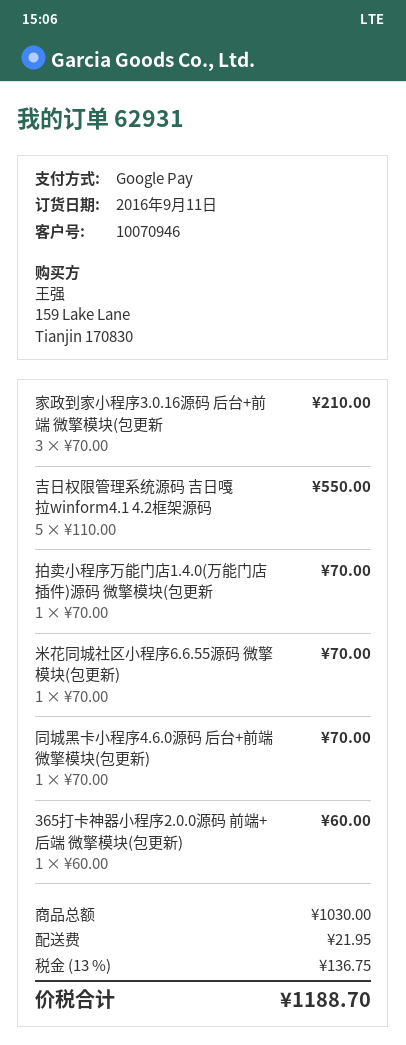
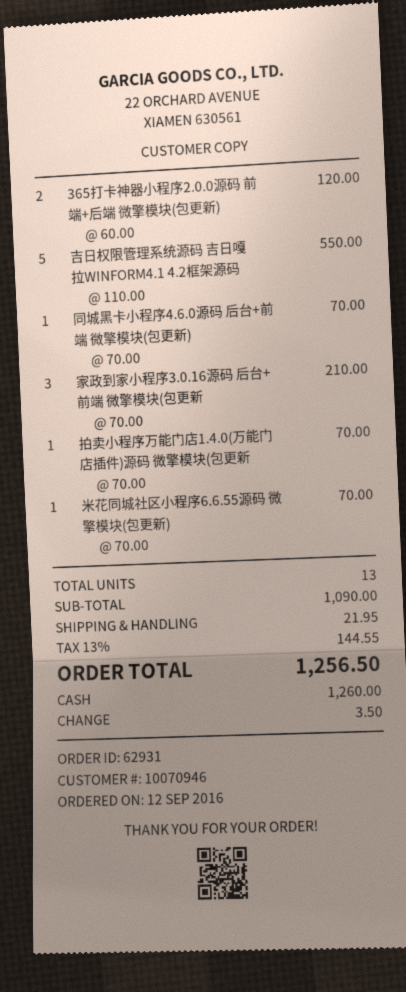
order date: 2016-09-11 -> 2016-09-12
payment method: Google Pay -> cash
365打卡神器小程序2.0.0源码 前端+后端 微擎模块(包更新): 1 x 60.00 = 60.00 -> 2 x 60.00 = 120.00
subtotal: 1030.00 -> 1090.00
tax: 13% = 136.75 -> 13% = 144.55
total: 1188.70 -> 1256.50

